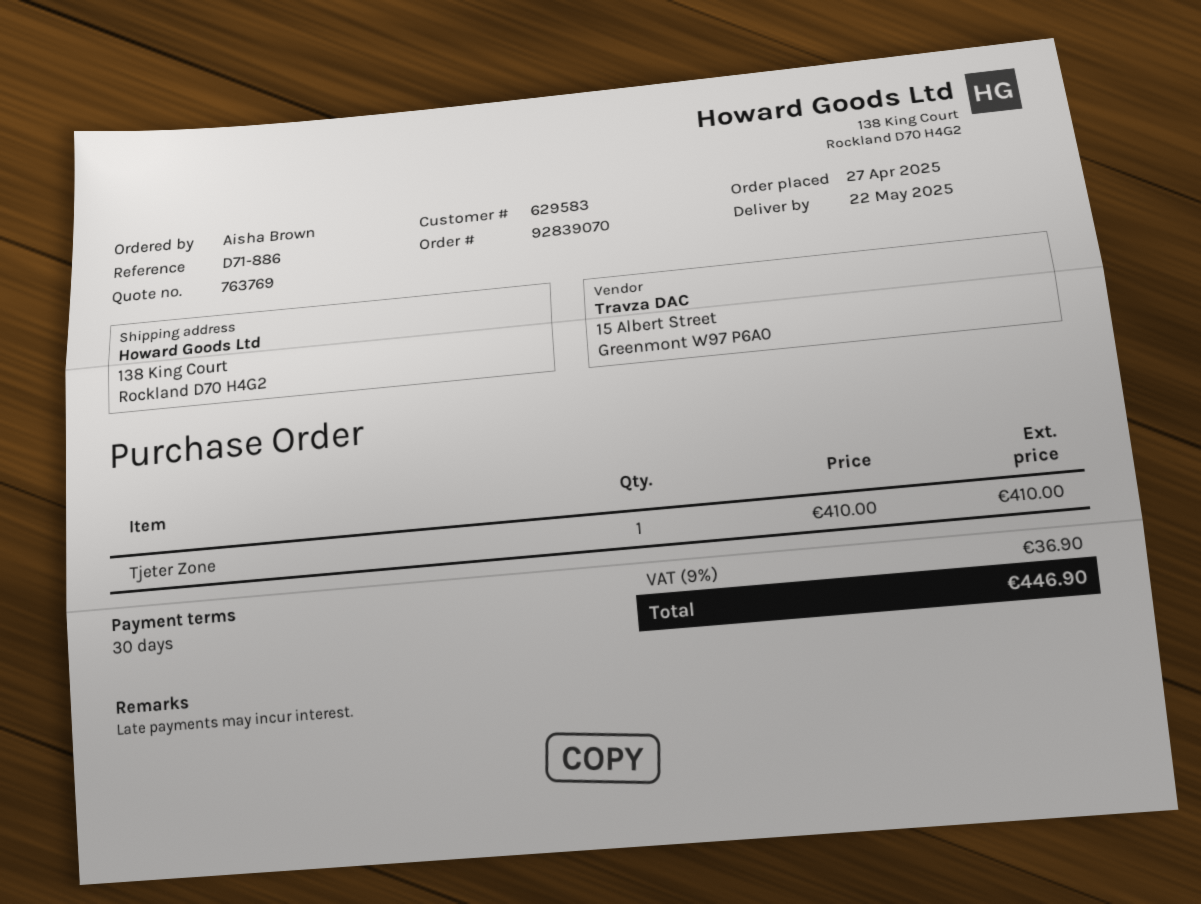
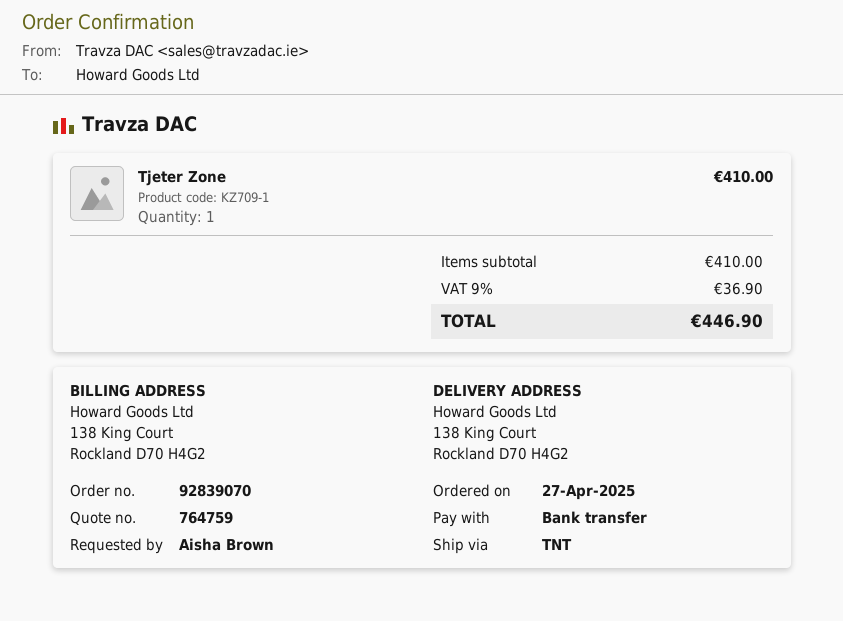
quote number: 763769 -> 764759

